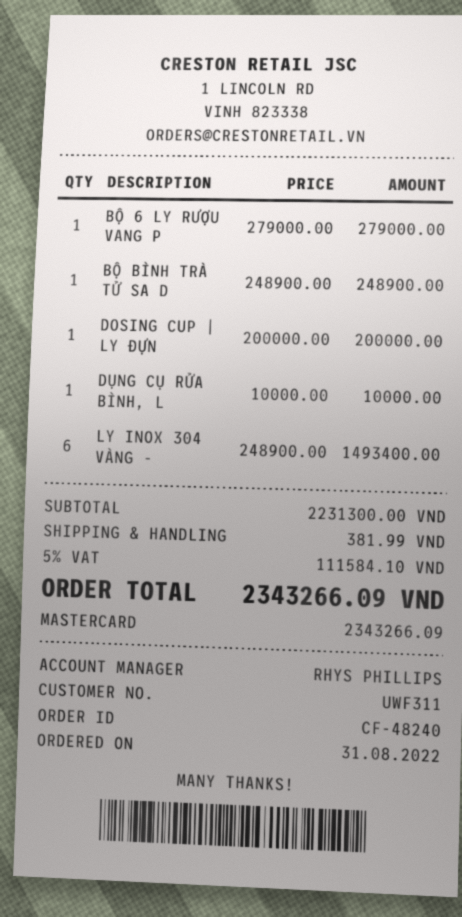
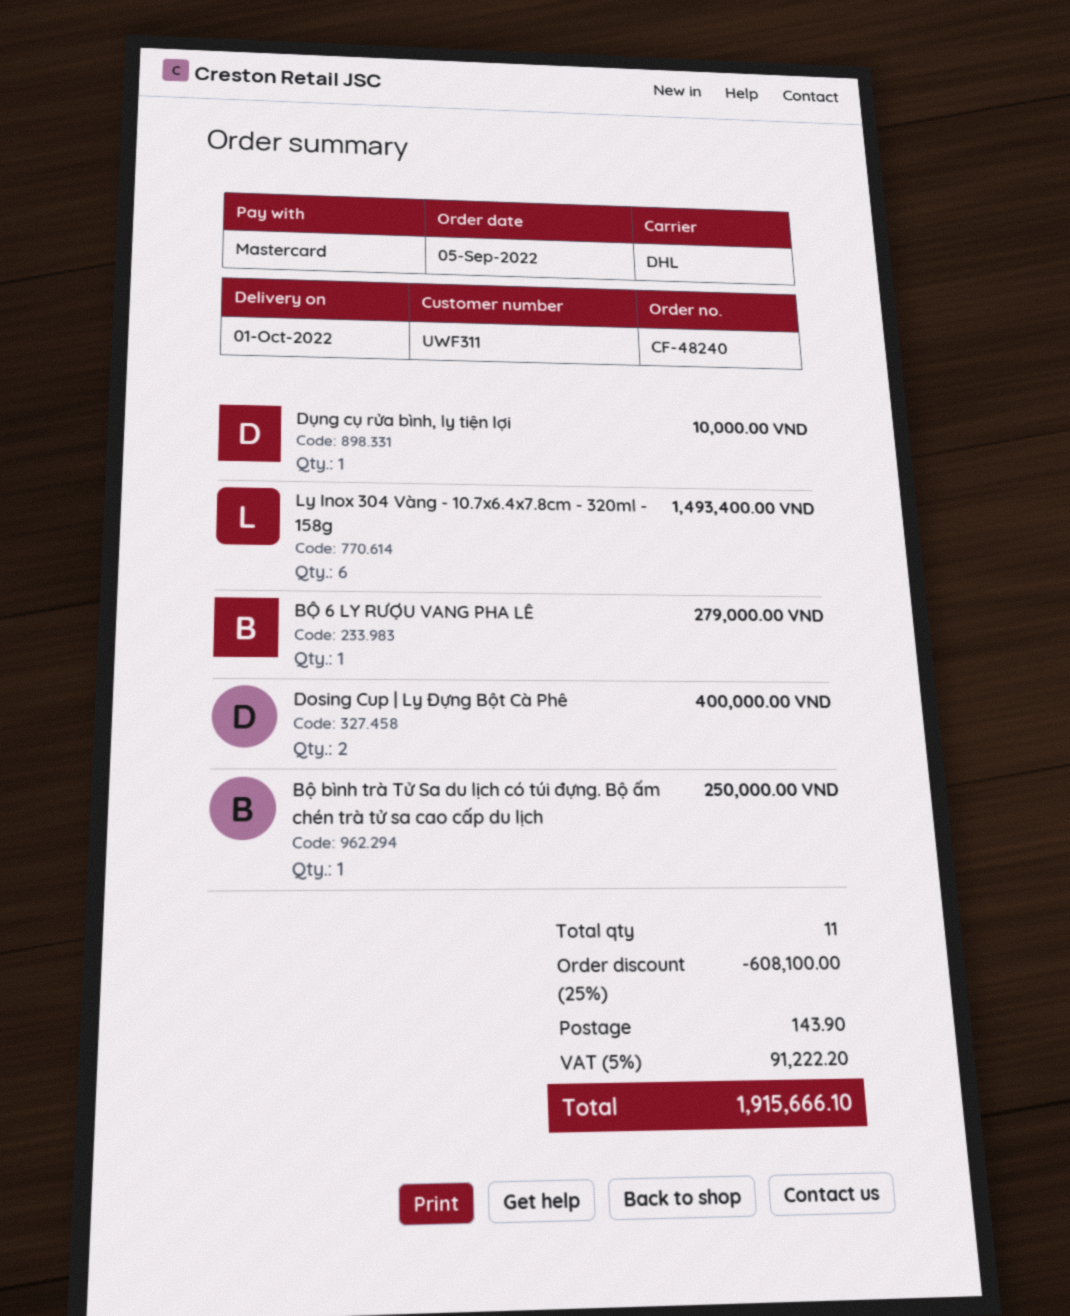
order date: 2022-08-31 -> 2022-09-05
BỘ BÌNH TRÀ TỬ SA D: 1 for 248900.00 -> 1 for 250000.00
DOSING CUP | LY ĐỰN: 1 for 200000.00 -> 2 for 400000.00
discount: none -> 25% = 608100.00
shipping: 381.99 -> 143.90
tax: 5% = 111584.10 -> 5% = 91222.20
total: 2343266.09 -> 1915666.10

